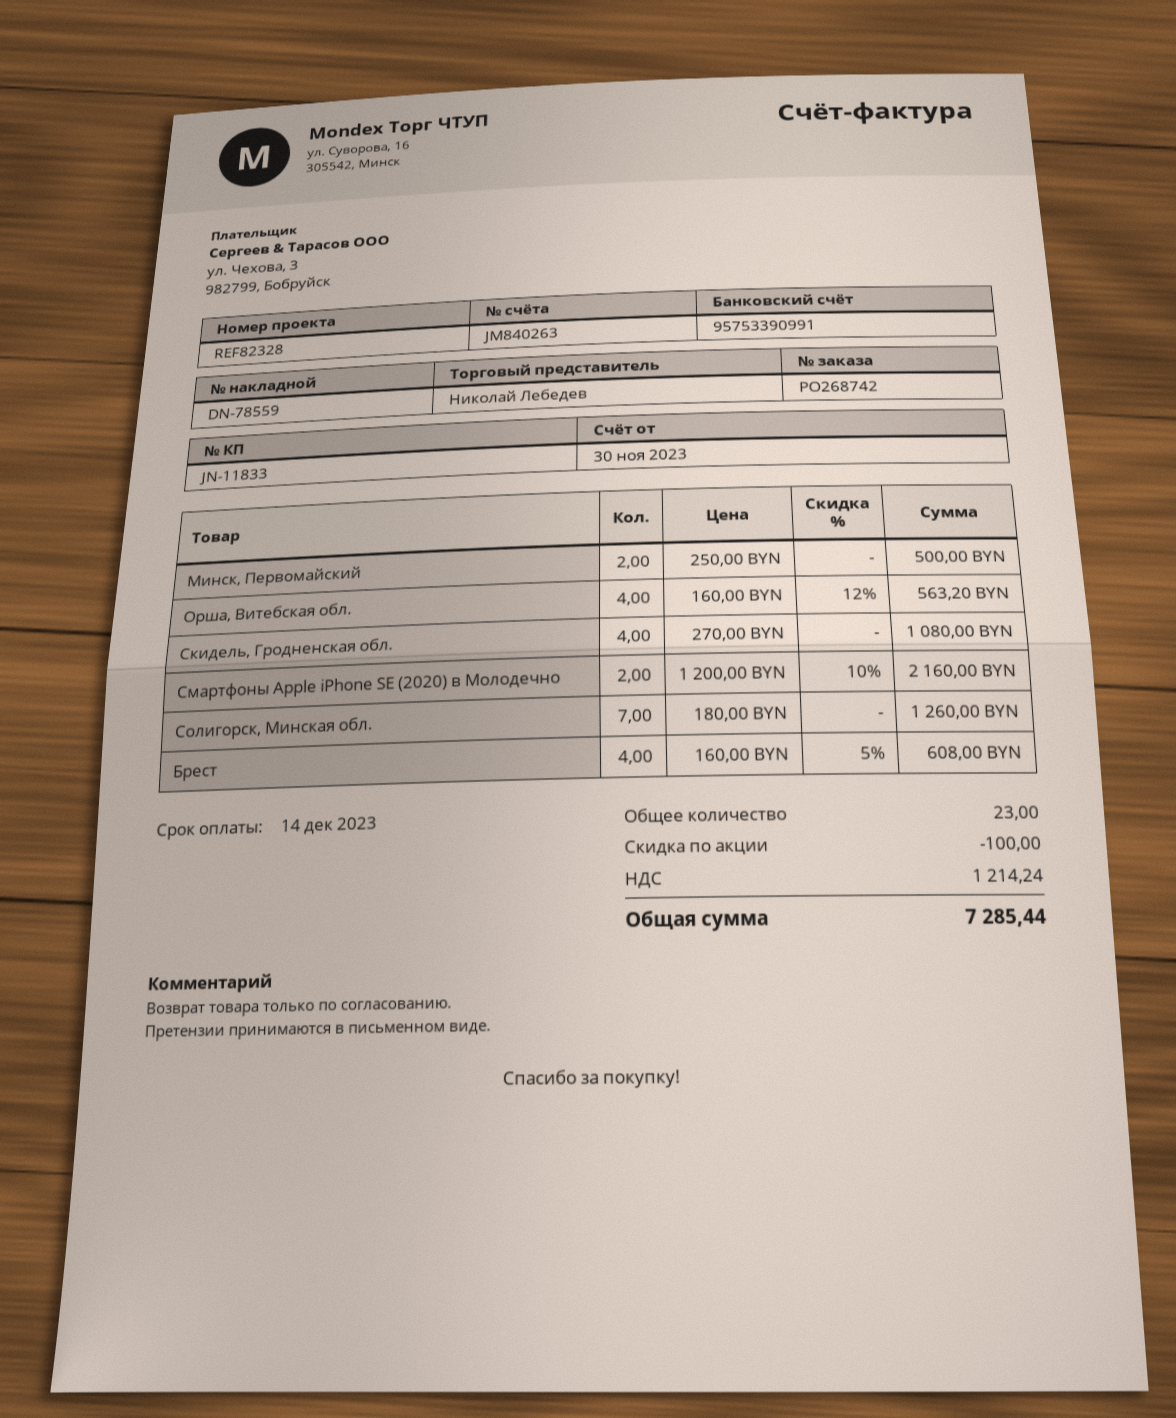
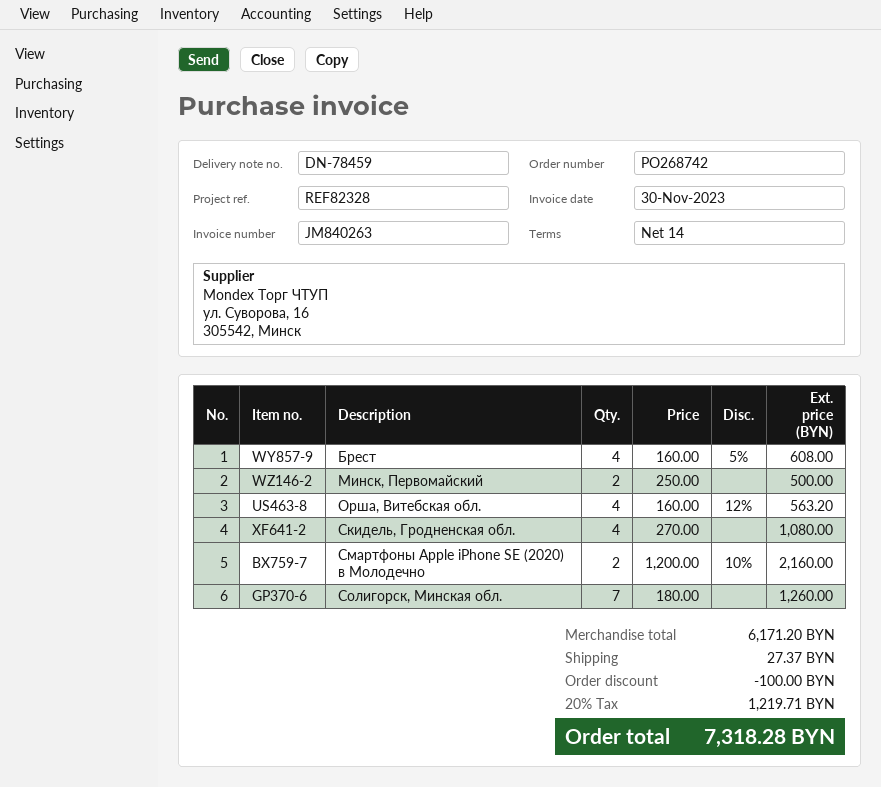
delivery note number: DN-78559 -> DN-78459
shipping: none -> 27.37
tax: 1214.24 -> 1219.71
total: 7285.44 -> 7318.28

